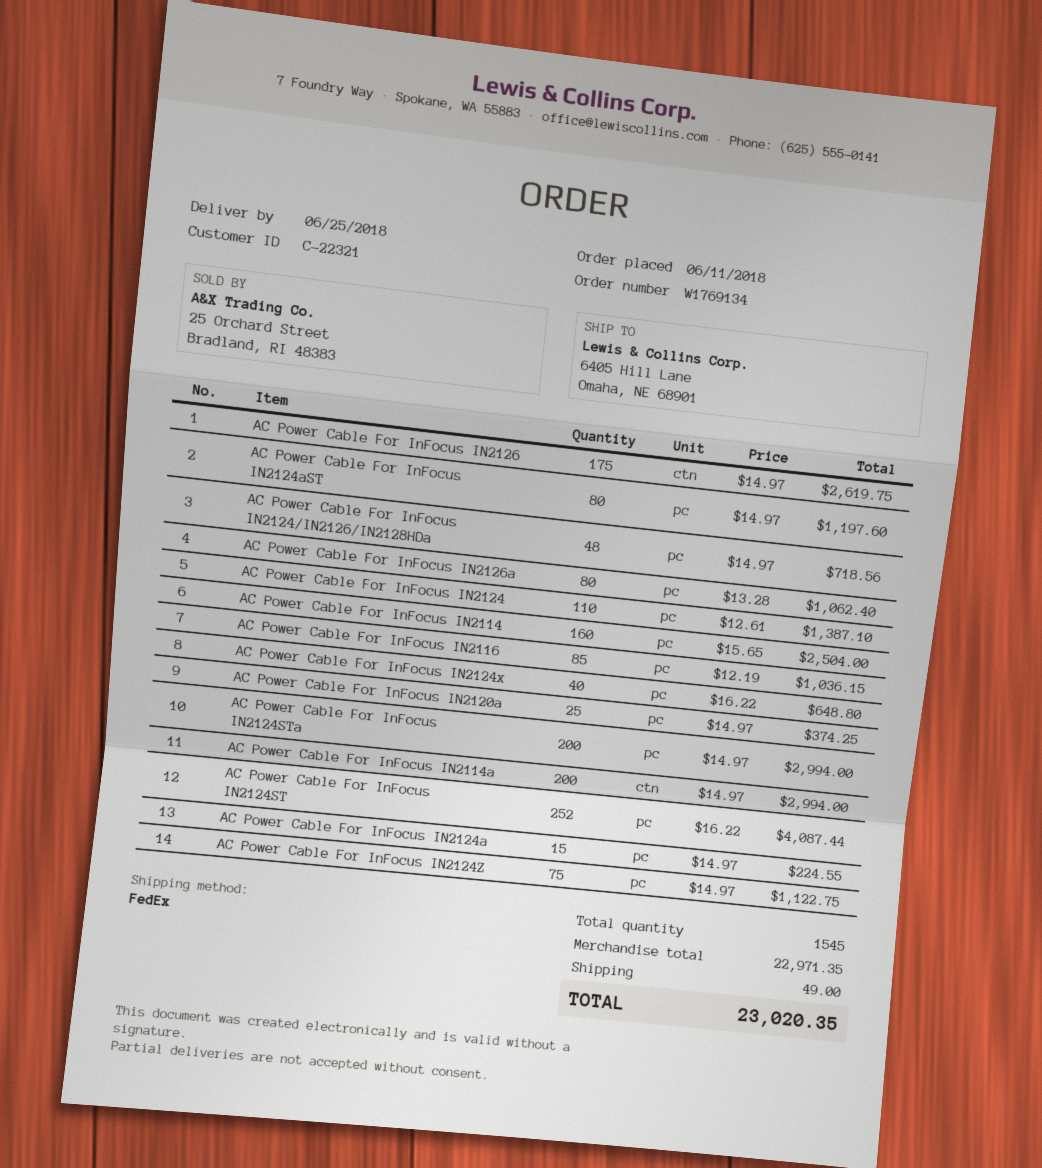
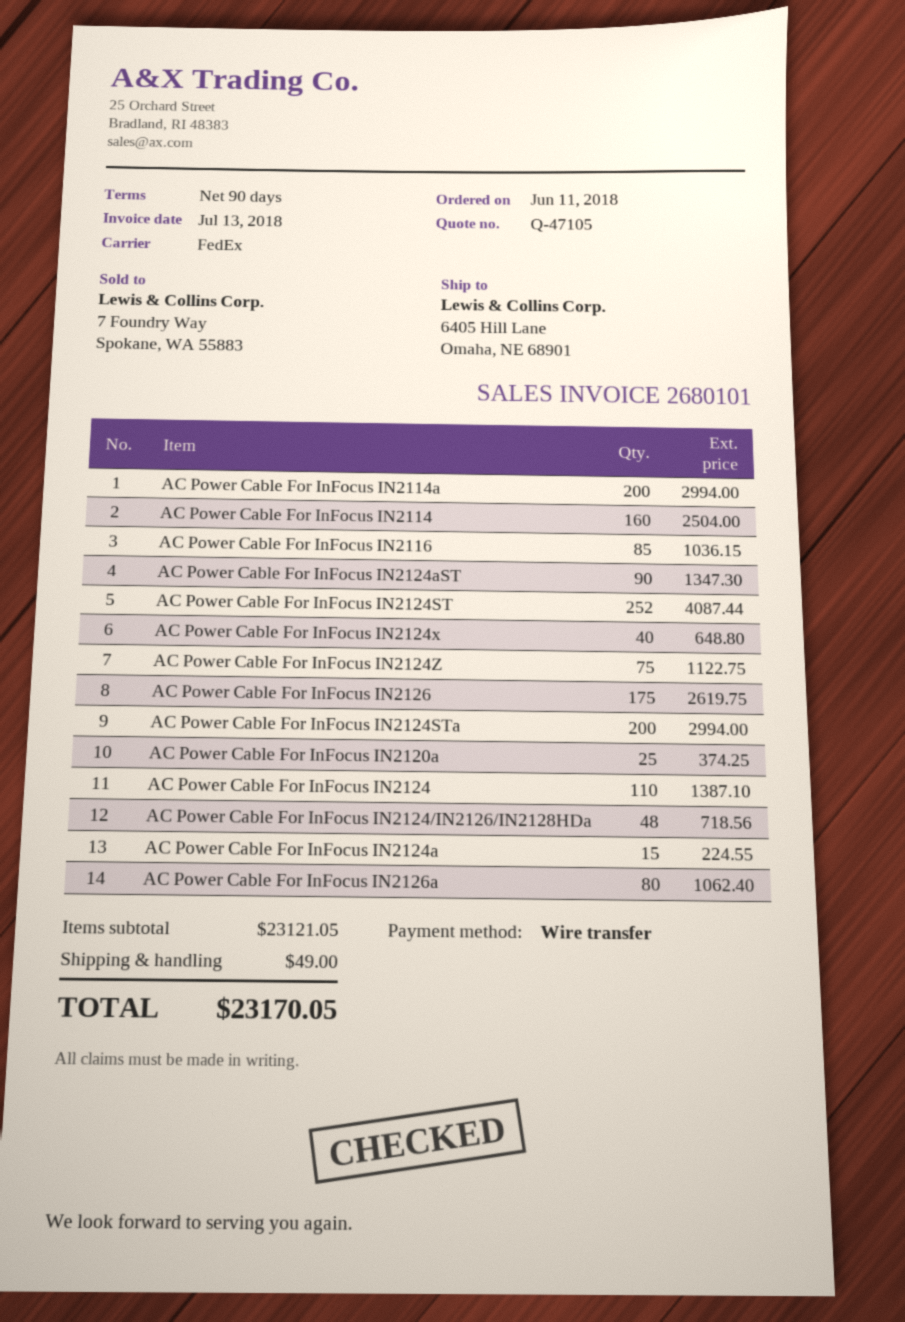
AC Power Cable For InFocus IN2124aST: 80 for 1197.60 -> 90 for 1347.30
subtotal: 22971.35 -> 23121.05
total: 23020.35 -> 23170.05

